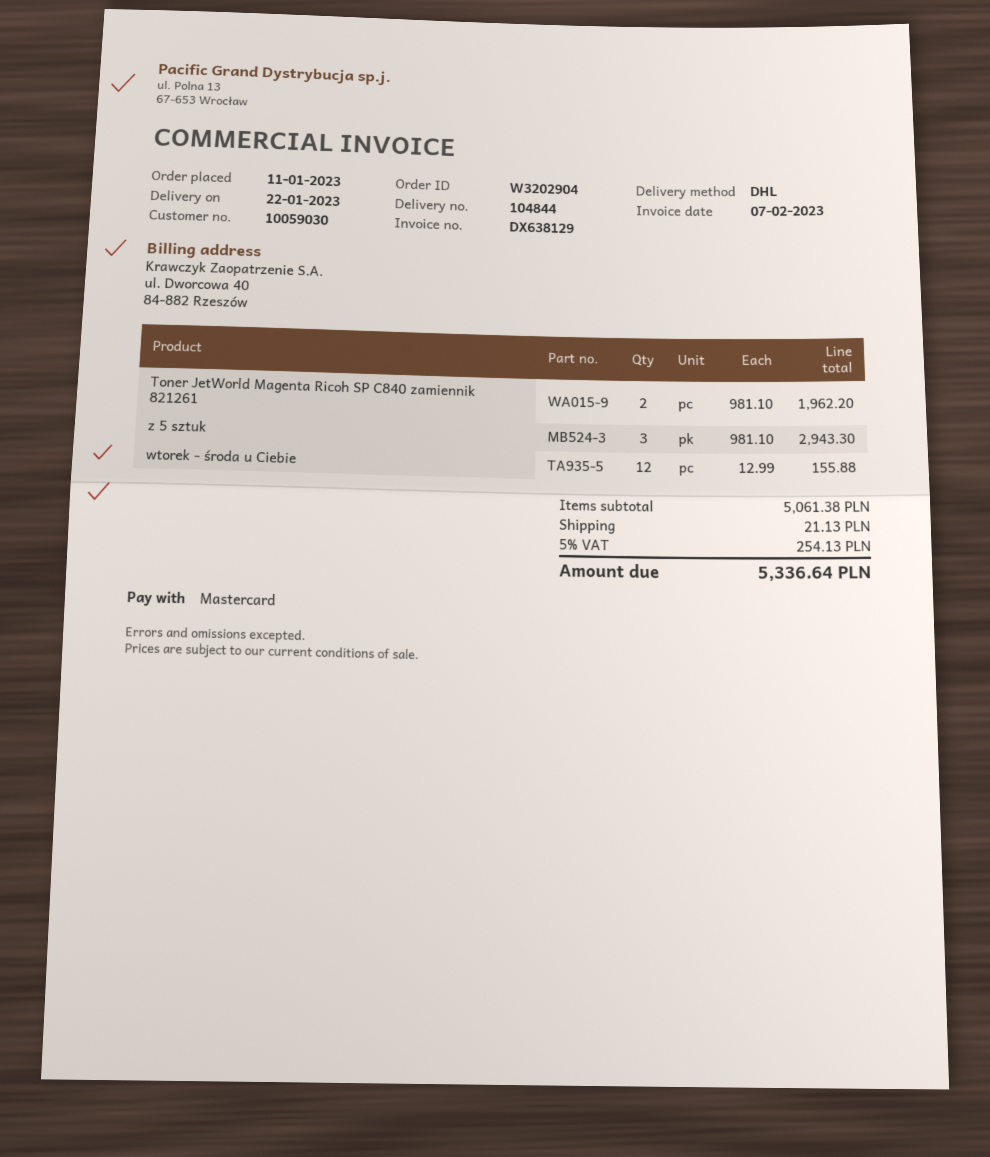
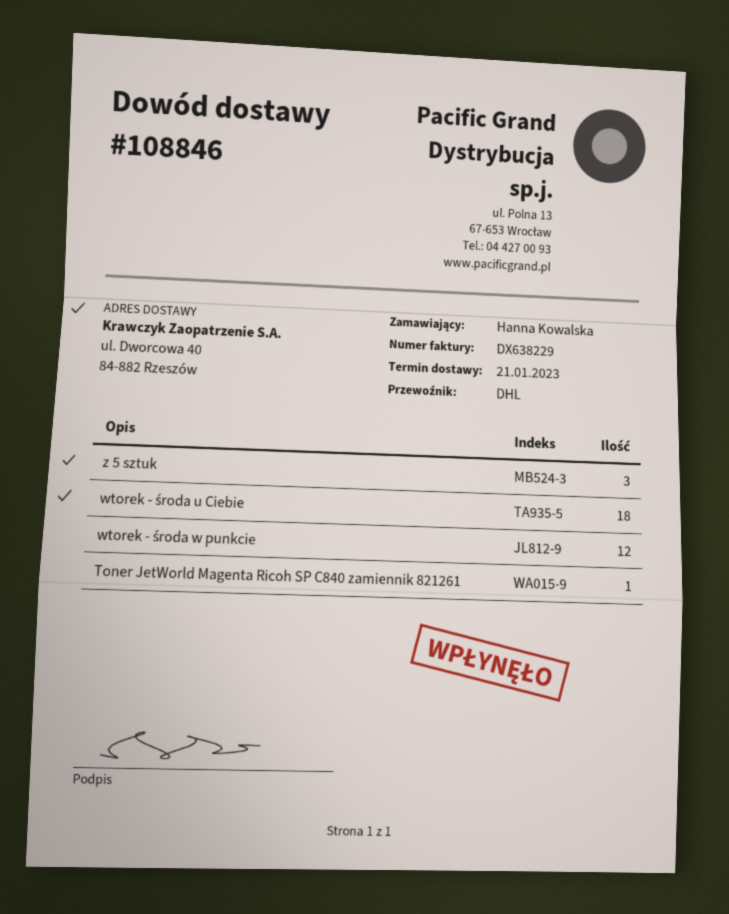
delivery note number: 104844 -> 108846
delivery date: 2023-01-22 -> 2023-01-21
invoice number: DX638129 -> DX638229
Toner JetWorld Magenta Ricoh SP C840 zamiennik 821261: 2 -> 1
wtorek - środa u Ciebie: 12 -> 18
wtorek - środa w punkcie: none -> 12

